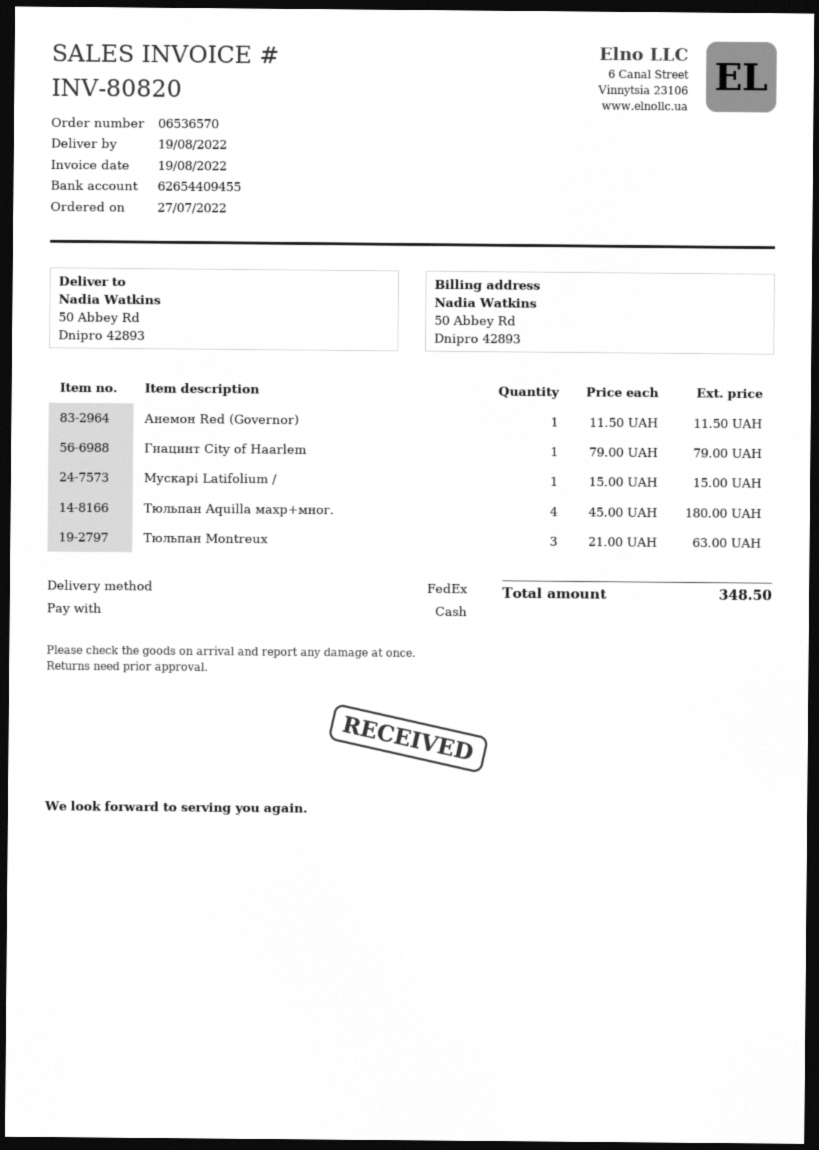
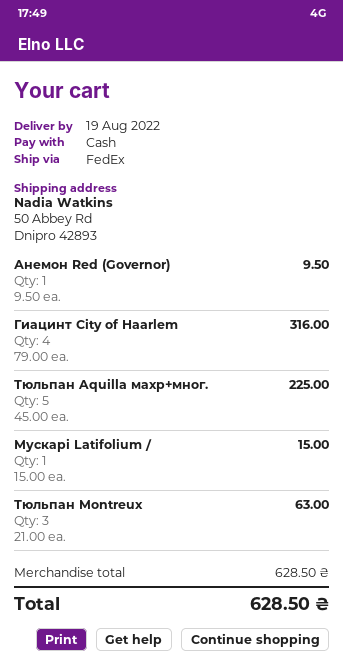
Анемон Red (Governor): 1 x 11.50 = 11.50 -> 1 x 9.50 = 9.50
Гиацинт City of Haarlem: 1 x 79.00 = 79.00 -> 4 x 79.00 = 316.00
Тюльпан Aquilla махр+мног.: 4 x 45.00 = 180.00 -> 5 x 45.00 = 225.00
total: 348.50 -> 628.50

